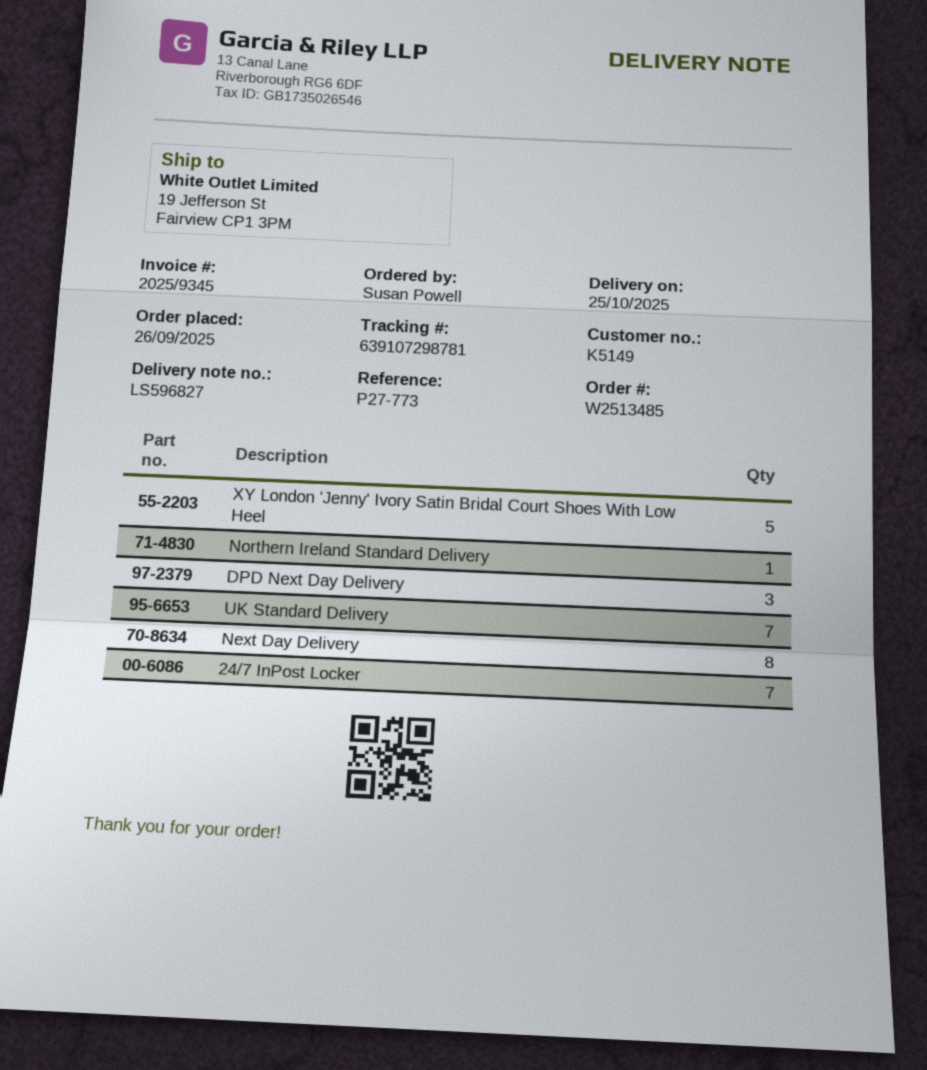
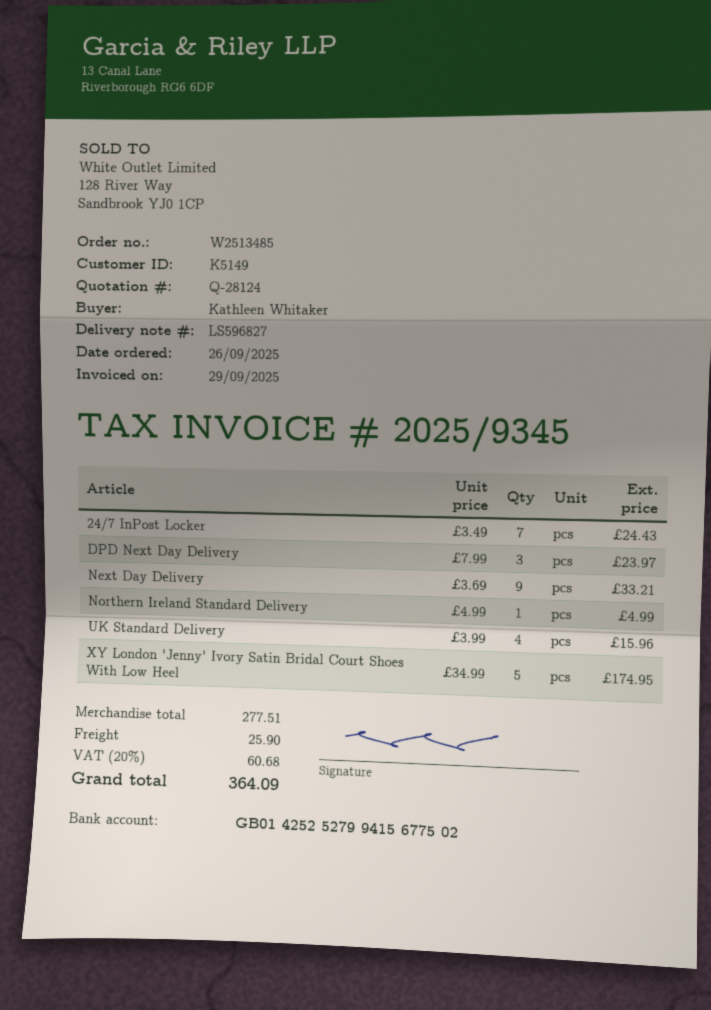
ordered by: Susan Powell -> Kathleen Whitaker
UK Standard Delivery: 7 -> 4
Next Day Delivery: 8 -> 9

